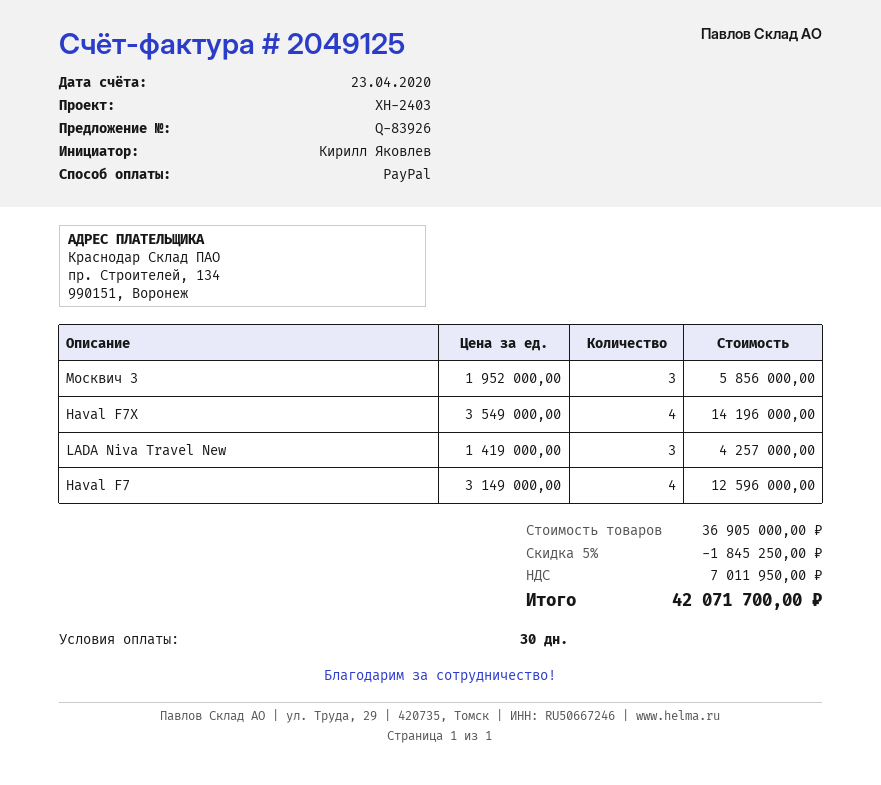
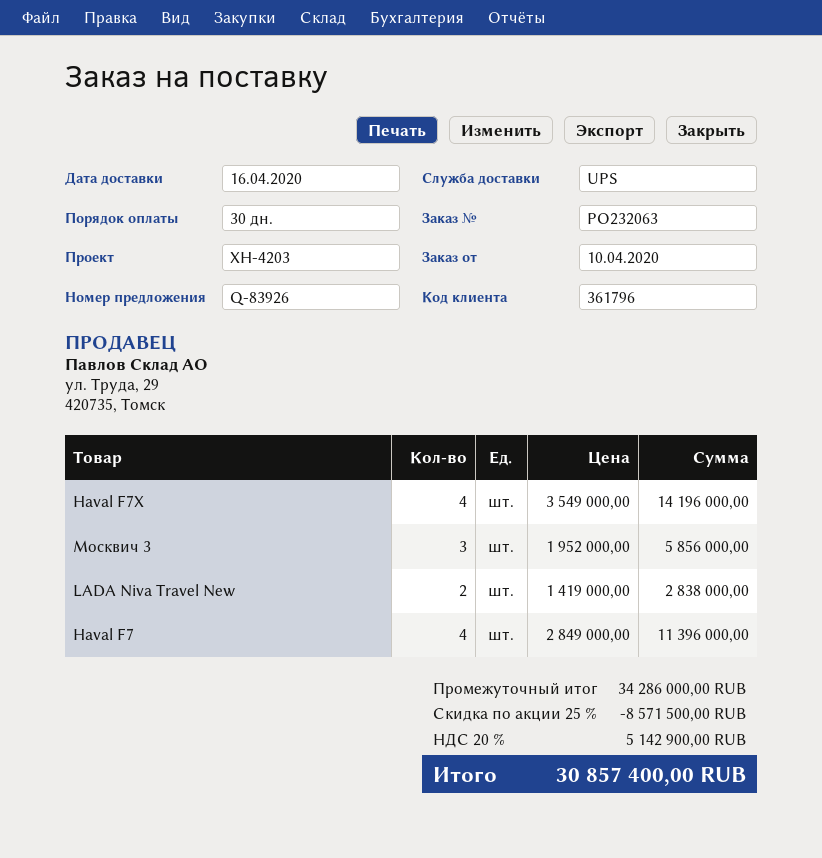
reference: XH-2403 -> XH-4203
LADA Niva Travel New: 3 x 1419000.00 = 4257000.00 -> 2 x 1419000.00 = 2838000.00
Haval F7: 4 x 3149000.00 = 12596000.00 -> 4 x 2849000.00 = 11396000.00
subtotal: 36905000.00 -> 34286000.00
discount: 5% = 1845250.00 -> 25% = 8571500.00
tax: 7011950.00 -> 5142900.00
total: 42071700.00 -> 30857400.00

